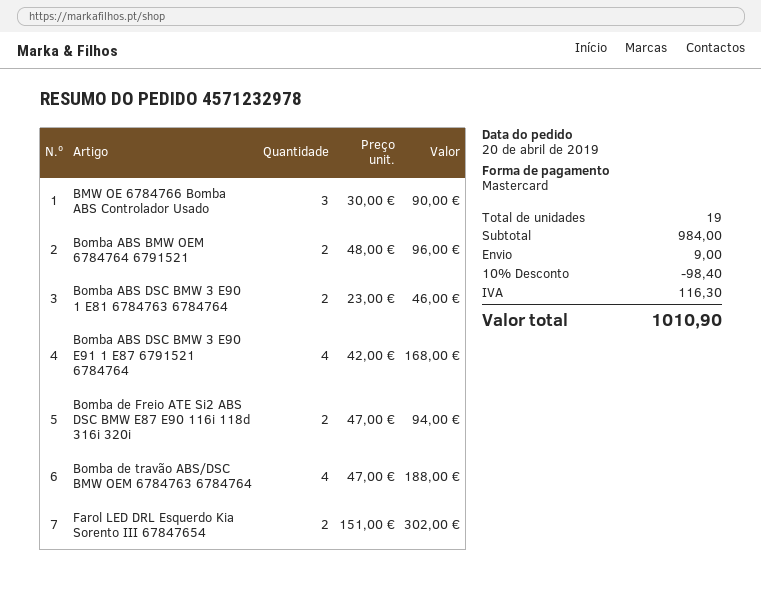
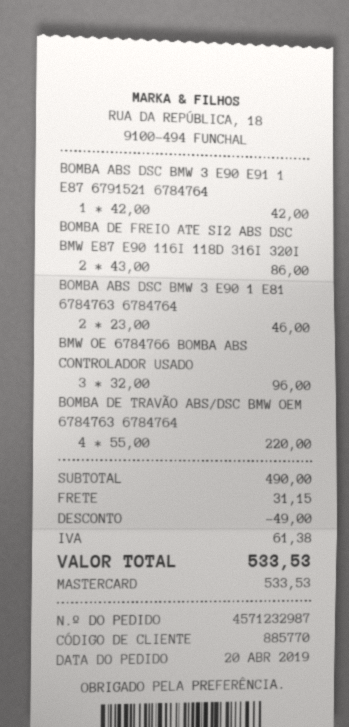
order number: 4571232978 -> 4571232987
BMW OE 6784766 Bomba ABS Controlador Usado: 3 x 30.00 = 90.00 -> 3 x 32.00 = 96.00
Bomba ABS BMW OEM 6784764 6791521: 2 x 48.00 = 96.00 -> none
Bomba ABS DSC BMW 3 E90 E91 1 E87 6791521 6784764: 4 x 42.00 = 168.00 -> 1 x 42.00 = 42.00
Bomba de Freio ATE Si2 ABS DSC BMW E87 E90 116i 118d 316i 320i: 2 x 47.00 = 94.00 -> 2 x 43.00 = 86.00
Bomba de travão ABS/DSC BMW OEM 6784763 6784764: 4 x 47.00 = 188.00 -> 4 x 55.00 = 220.00
Farol LED DRL Esquerdo Kia Sorento III 67847654: 2 x 151.00 = 302.00 -> none
subtotal: 984.00 -> 490.00
discount: 98.40 -> 49.00
shipping: 9.00 -> 31.15
tax: 116.30 -> 61.38
total: 1010.90 -> 533.53

